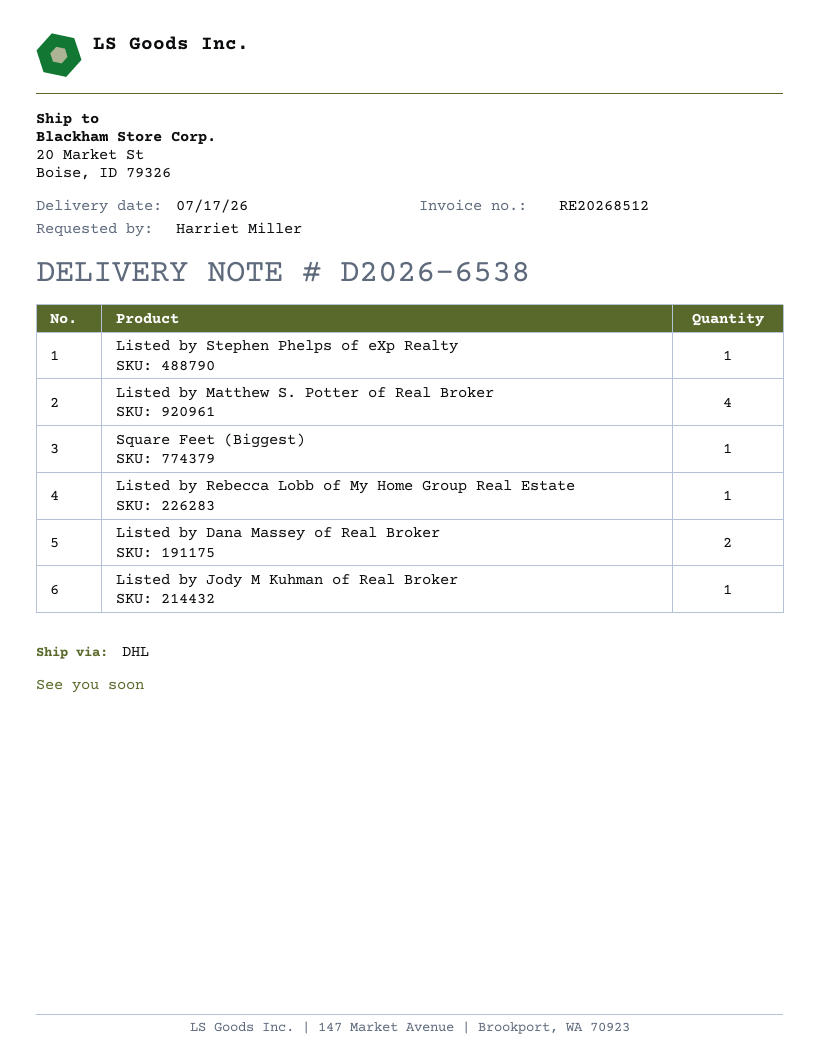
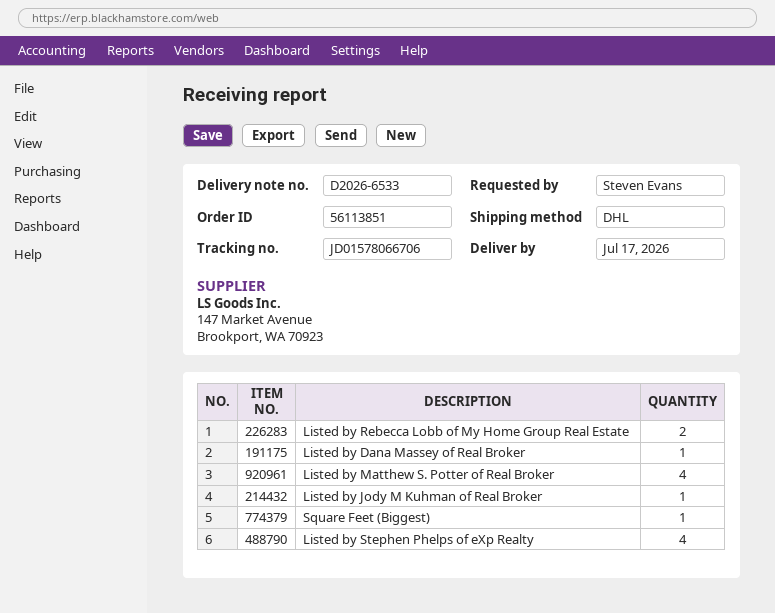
delivery note number: D2026-6538 -> D2026-6533
ordered by: Harriet Miller -> Steven Evans
Listed by Stephen Phelps of eXp Realty: 1 -> 4
Listed by Rebecca Lobb of My Home Group Real Estate: 1 -> 2
Listed by Dana Massey of Real Broker: 2 -> 1

